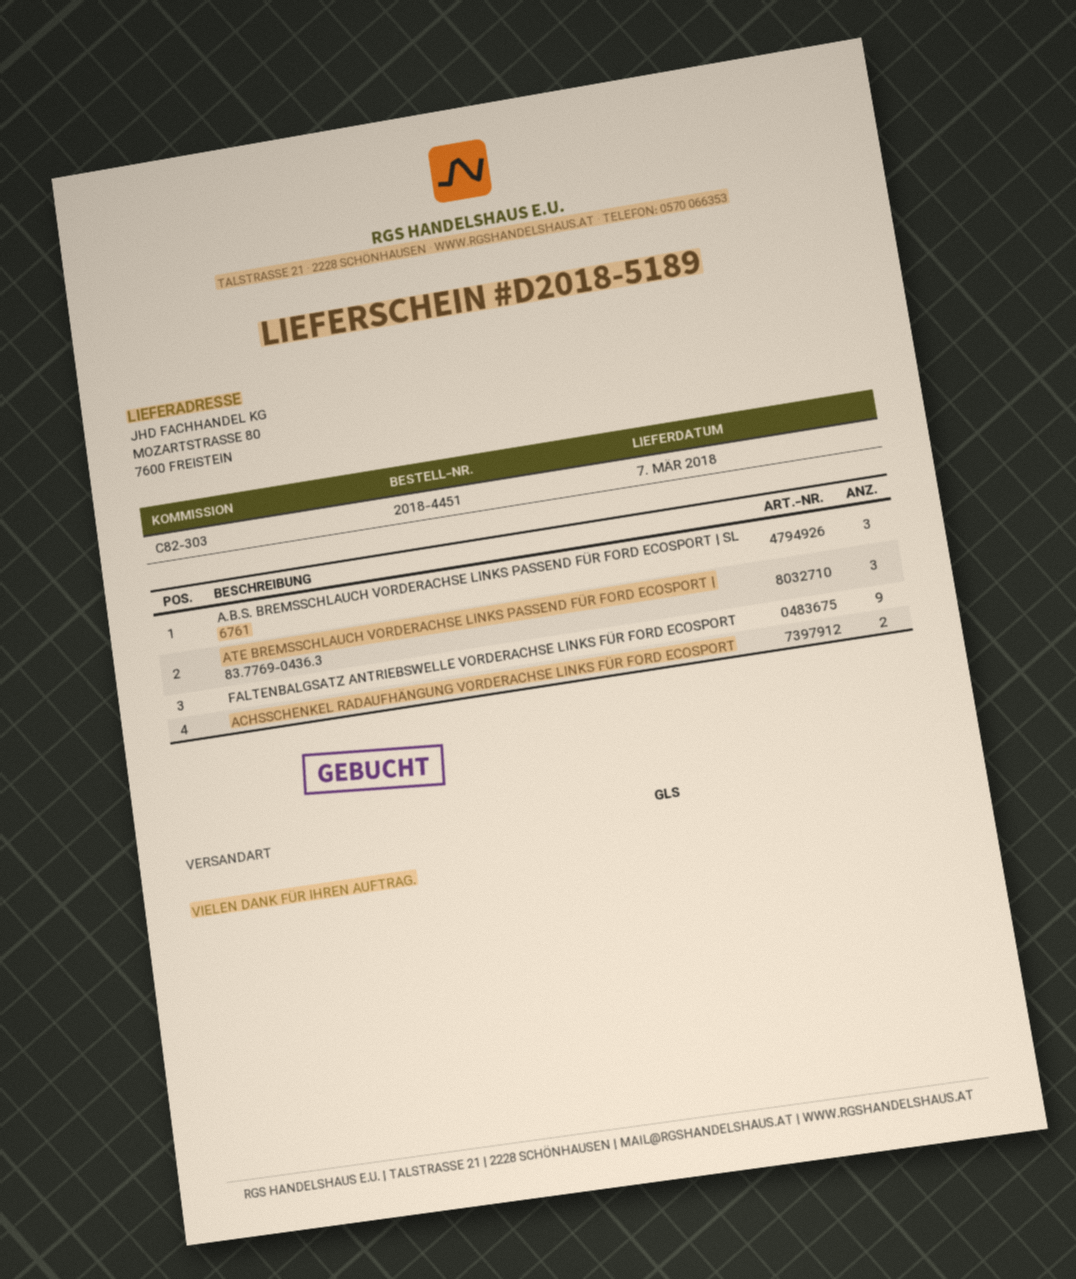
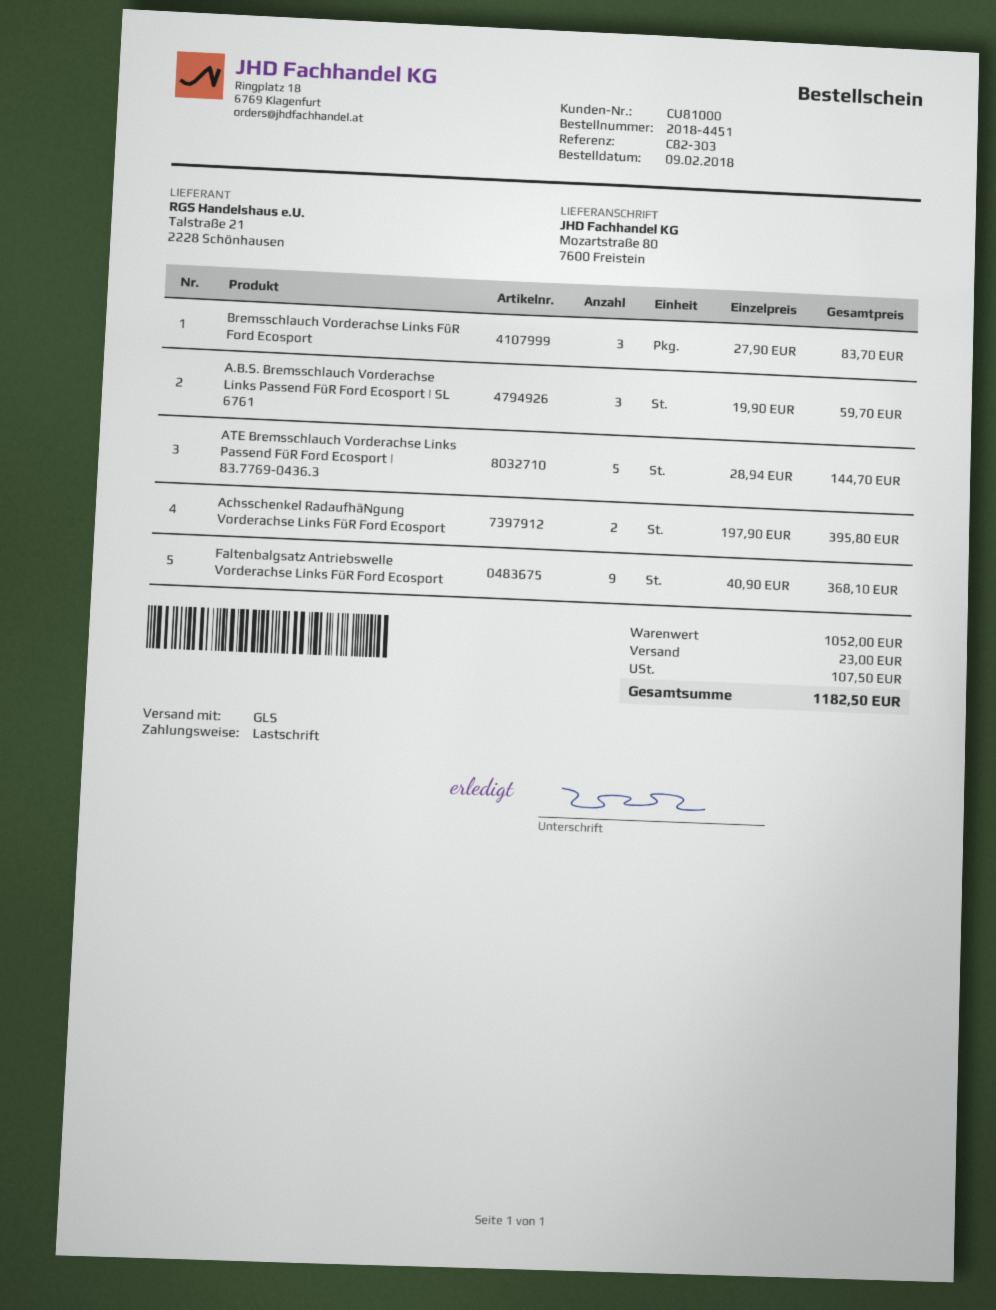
ATE BREMSSCHLAUCH VORDERACHSE LINKS PASSEND FÜR FORD ECOSPORT | 83.7769-0436.3: 3 -> 5
Bremsschlauch Vorderachse Links FüR Ford Ecosport: none -> 3

